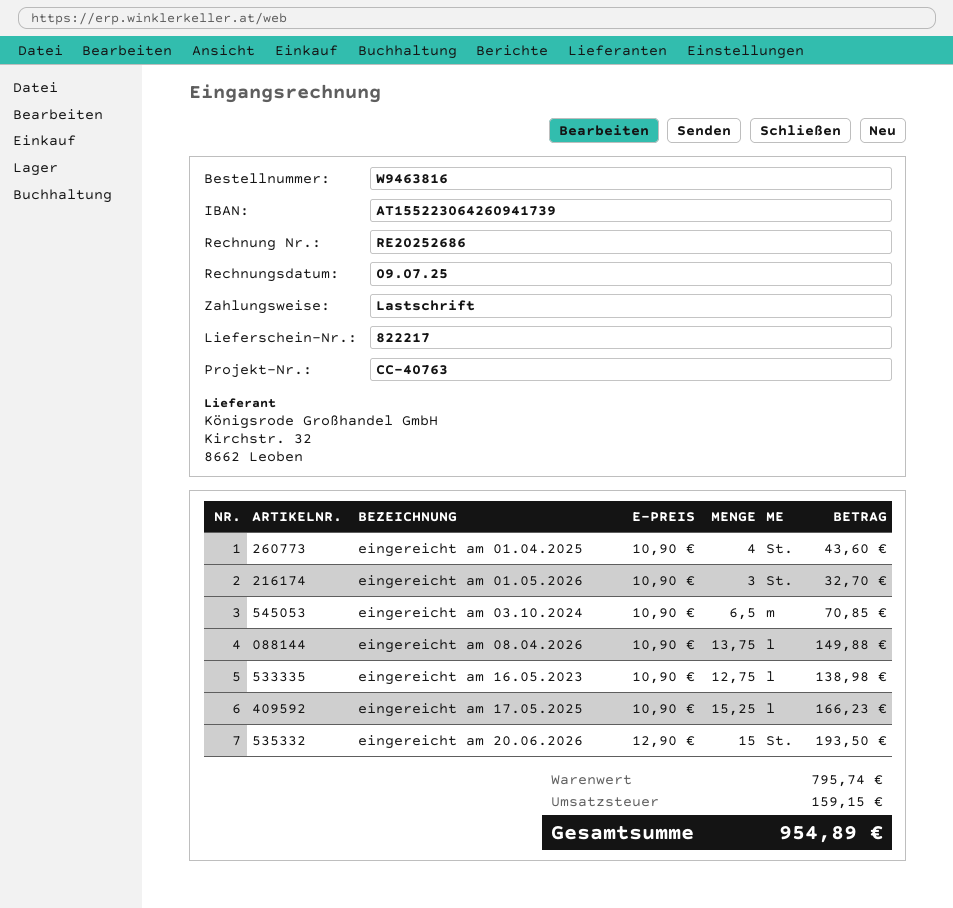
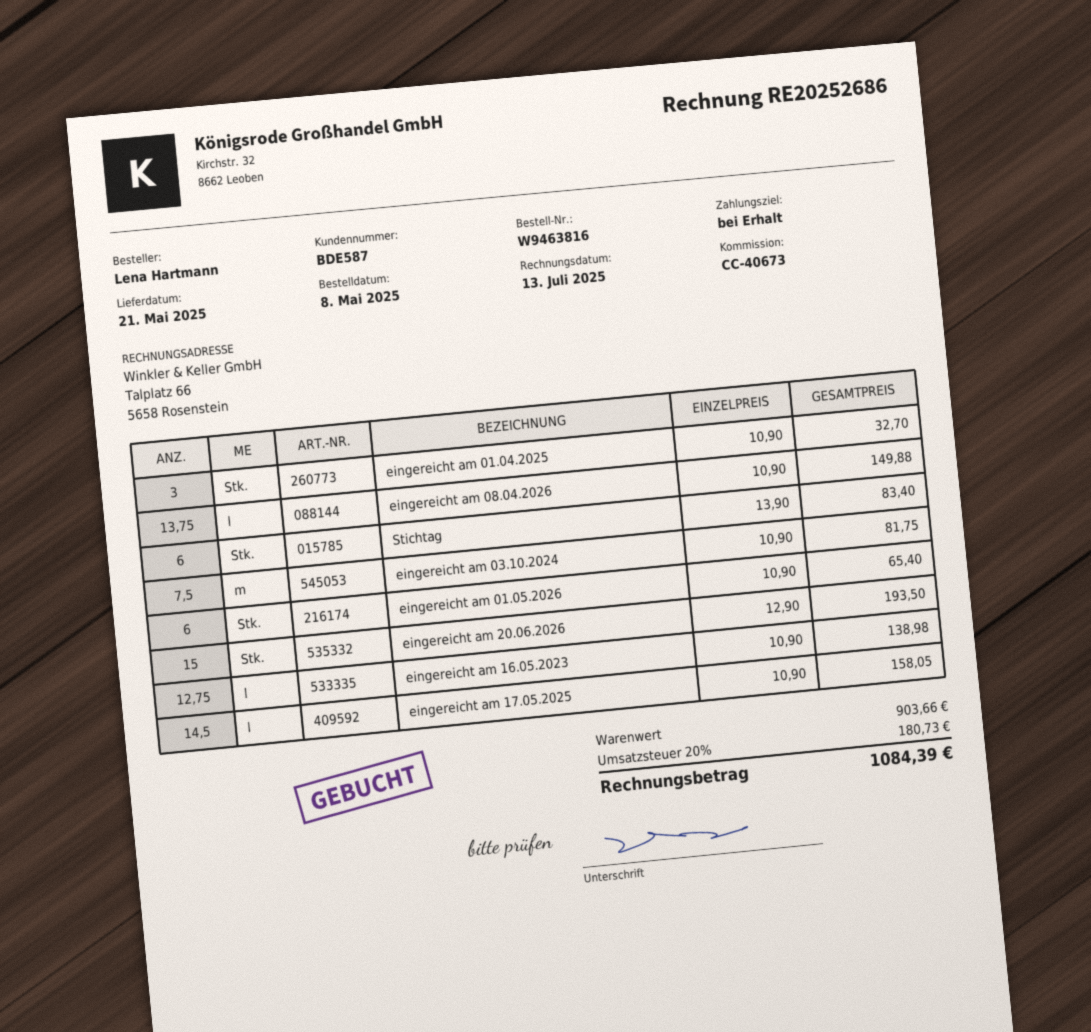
invoice date: 2025-07-09 -> 2025-07-13
reference: CC-40763 -> CC-40673
eingereicht am 01.04.2025: 4 x 10.90 = 43.60 -> 3 x 10.90 = 32.70
eingereicht am 01.05.2026: 3 x 10.90 = 32.70 -> 6 x 10.90 = 65.40
eingereicht am 03.10.2024: 6.5 x 10.90 = 70.85 -> 7.5 x 10.90 = 81.75
eingereicht am 17.05.2025: 15.25 x 10.90 = 166.23 -> 14.5 x 10.90 = 158.05
Stichtag: none -> 6 x 13.90 = 83.40
subtotal: 795.74 -> 903.66
tax: 159.15 -> 180.73
total: 954.89 -> 1084.39

